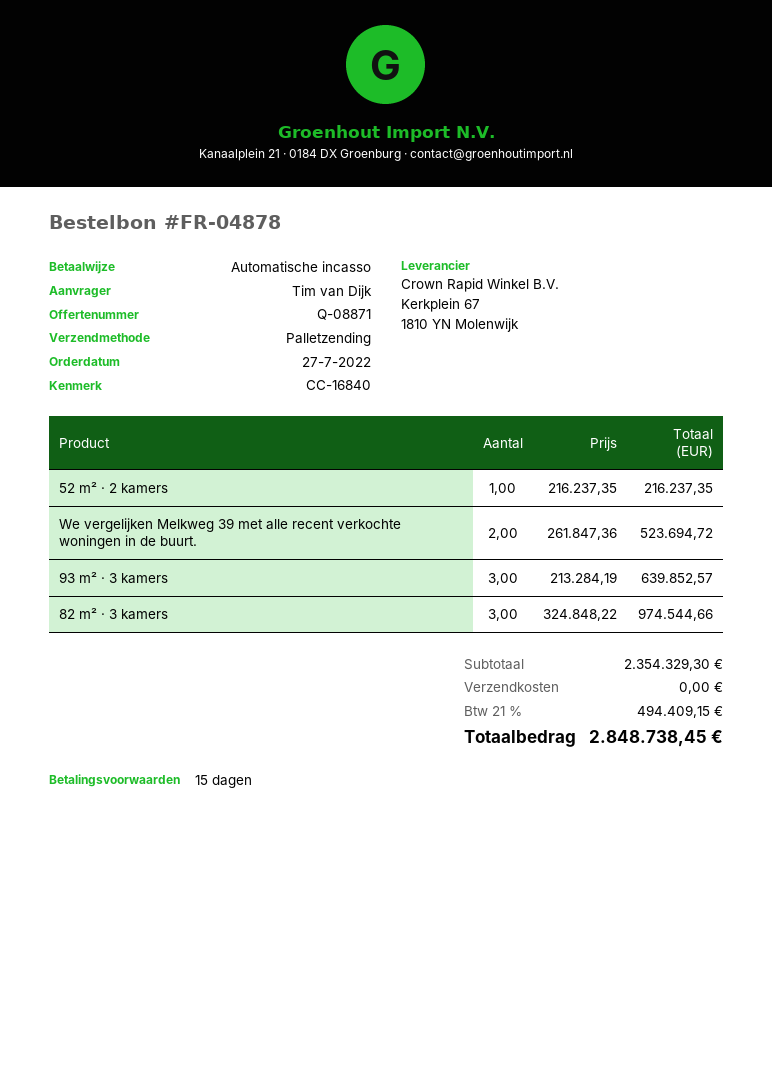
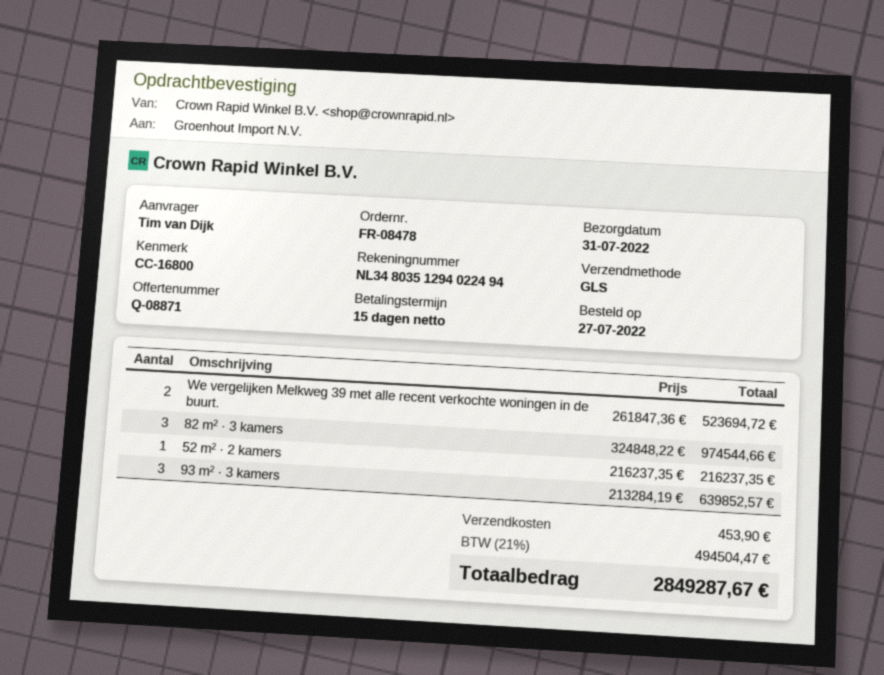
order number: FR-04878 -> FR-08478
reference: CC-16840 -> CC-16800
shipping method: pallet freight -> GLS
shipping: 0.00 -> 453.90
tax: 21% = 494409.15 -> 21% = 494504.47
total: 2848738.45 -> 2849287.67

